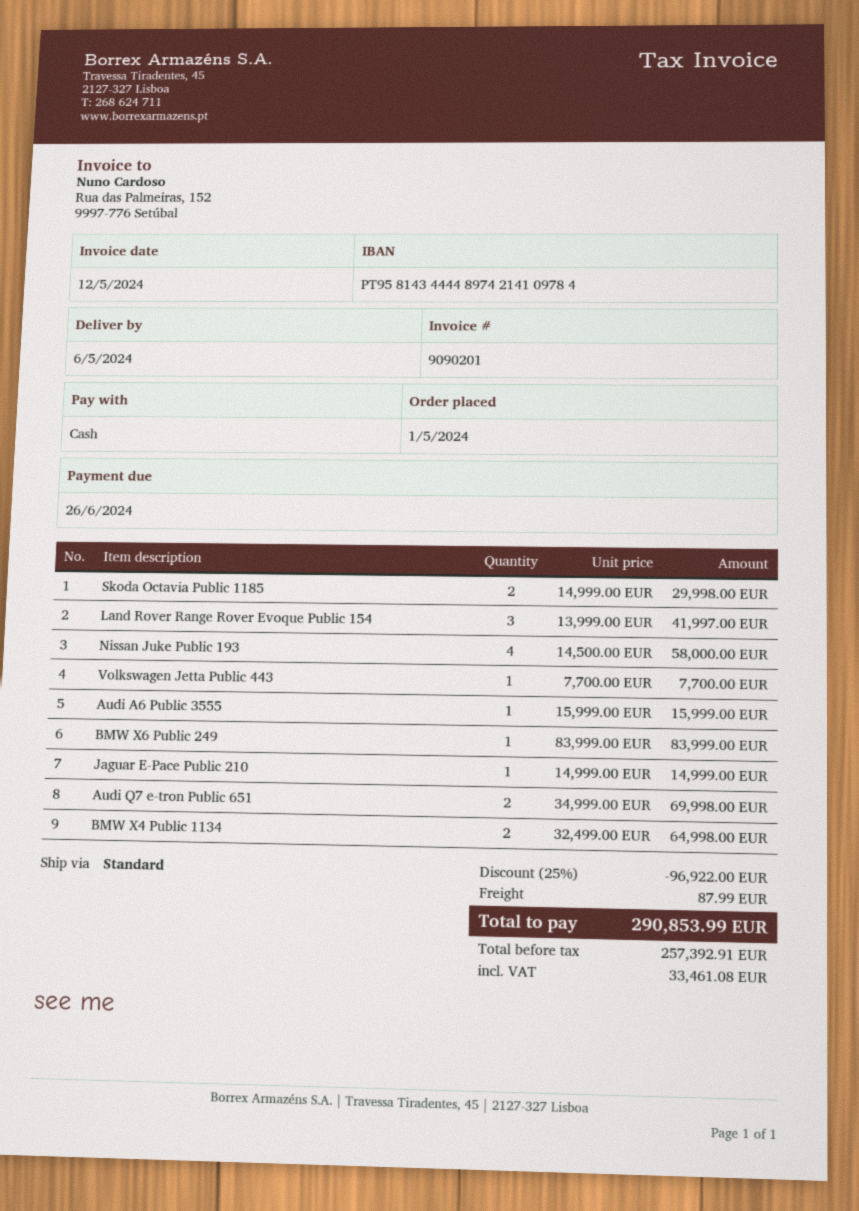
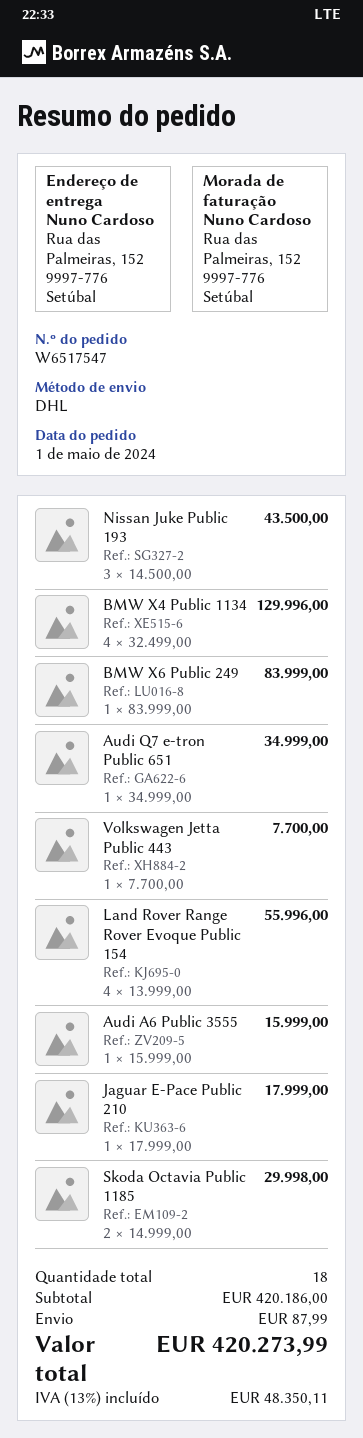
shipping method: standard -> DHL
Land Rover Range Rover Evoque Public 154: 3 x 13999.00 = 41997.00 -> 4 x 13999.00 = 55996.00
Nissan Juke Public 193: 4 x 14500.00 = 58000.00 -> 3 x 14500.00 = 43500.00
Jaguar E-Pace Public 210: 1 x 14999.00 = 14999.00 -> 1 x 17999.00 = 17999.00
Audi Q7 e-tron Public 651: 2 x 34999.00 = 69998.00 -> 1 x 34999.00 = 34999.00
BMW X4 Public 1134: 2 x 32499.00 = 64998.00 -> 4 x 32499.00 = 129996.00
discount: 25% = 96922.00 -> none
tax: 33461.08 -> 48350.11
total: 290853.99 -> 420273.99

